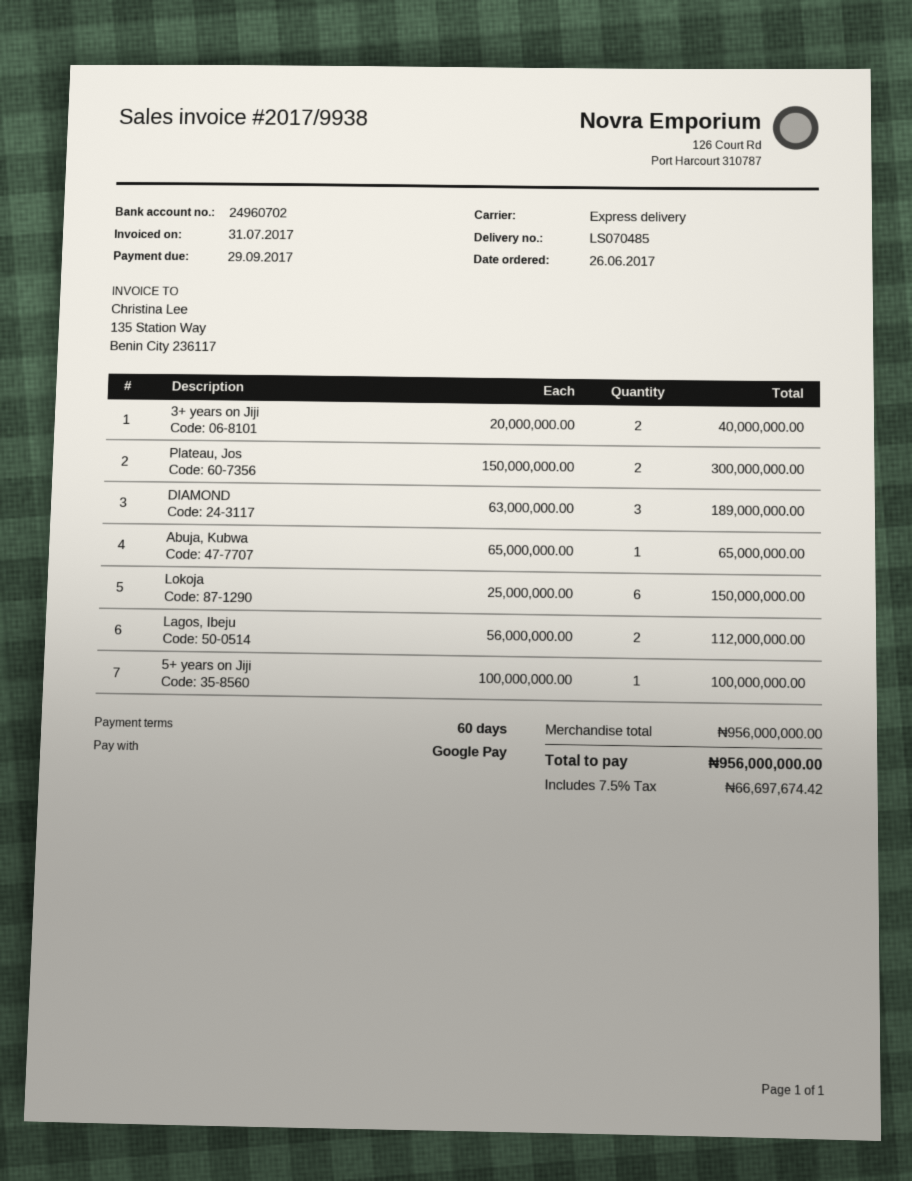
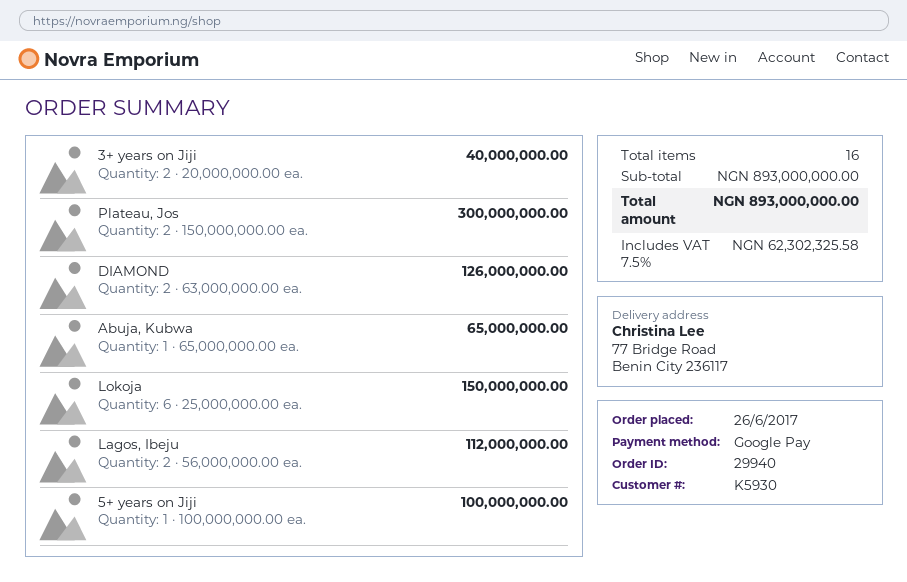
DIAMOND: 3 x 63000000.00 = 189000000.00 -> 2 x 63000000.00 = 126000000.00
subtotal: 956000000.00 -> 893000000.00
tax: 7.5% = 66697674.42 -> 7.5% = 62302325.58
total: 956000000.00 -> 893000000.00

